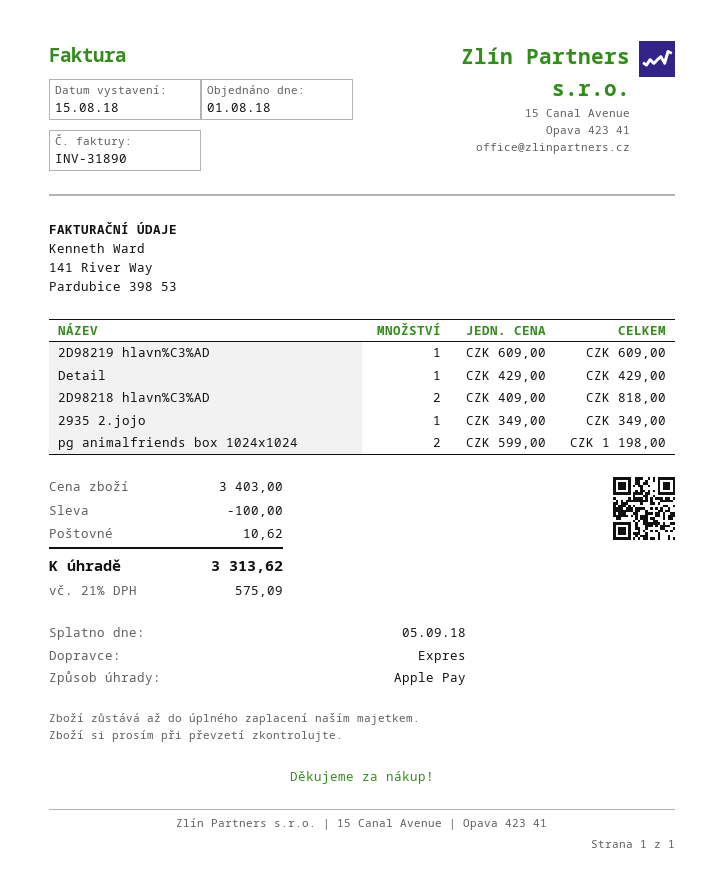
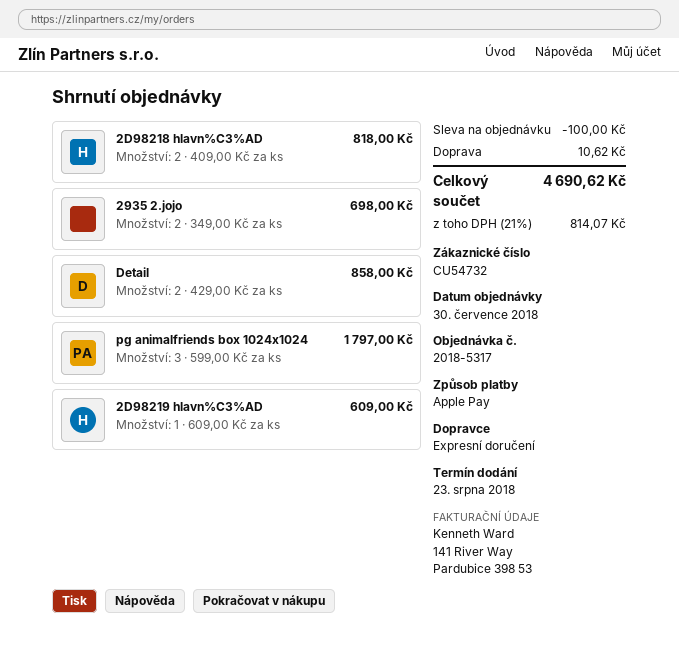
order date: 2018-08-01 -> 2018-07-30
Detail: 1 x 429.00 = 429.00 -> 2 x 429.00 = 858.00
2935 2.jojo: 1 x 349.00 = 349.00 -> 2 x 349.00 = 698.00
pg animalfriends box 1024x1024: 2 x 599.00 = 1198.00 -> 3 x 599.00 = 1797.00
tax: 21% = 575.09 -> 21% = 814.07
total: 3313.62 -> 4690.62

